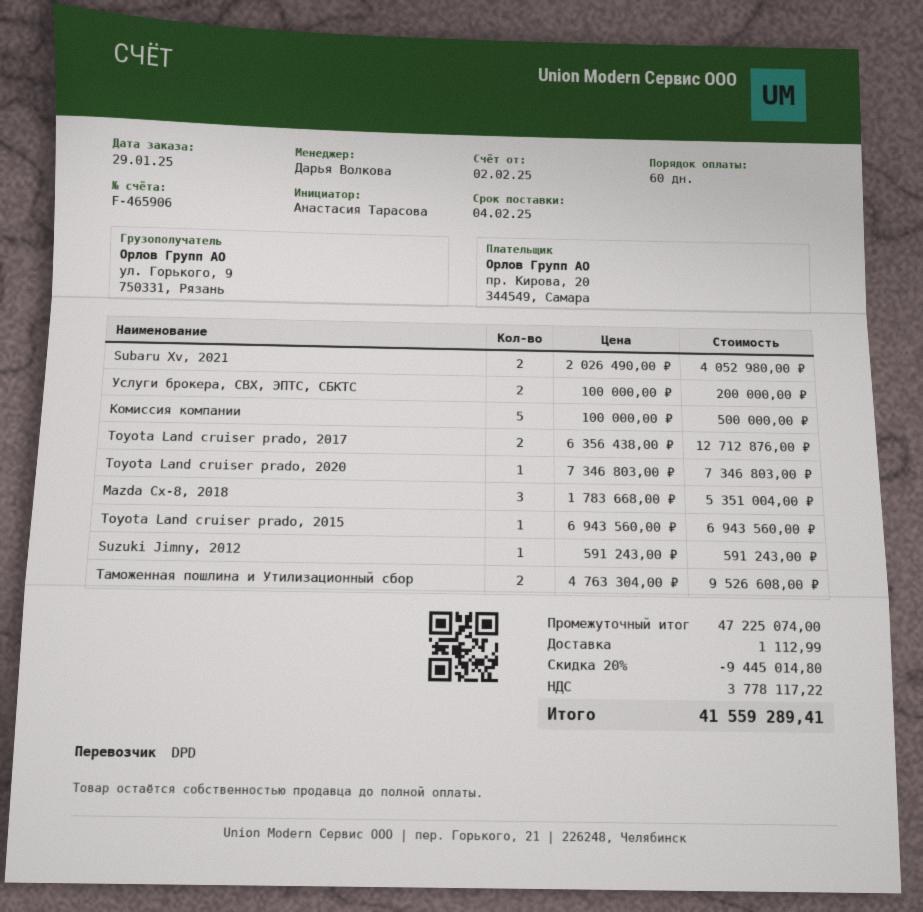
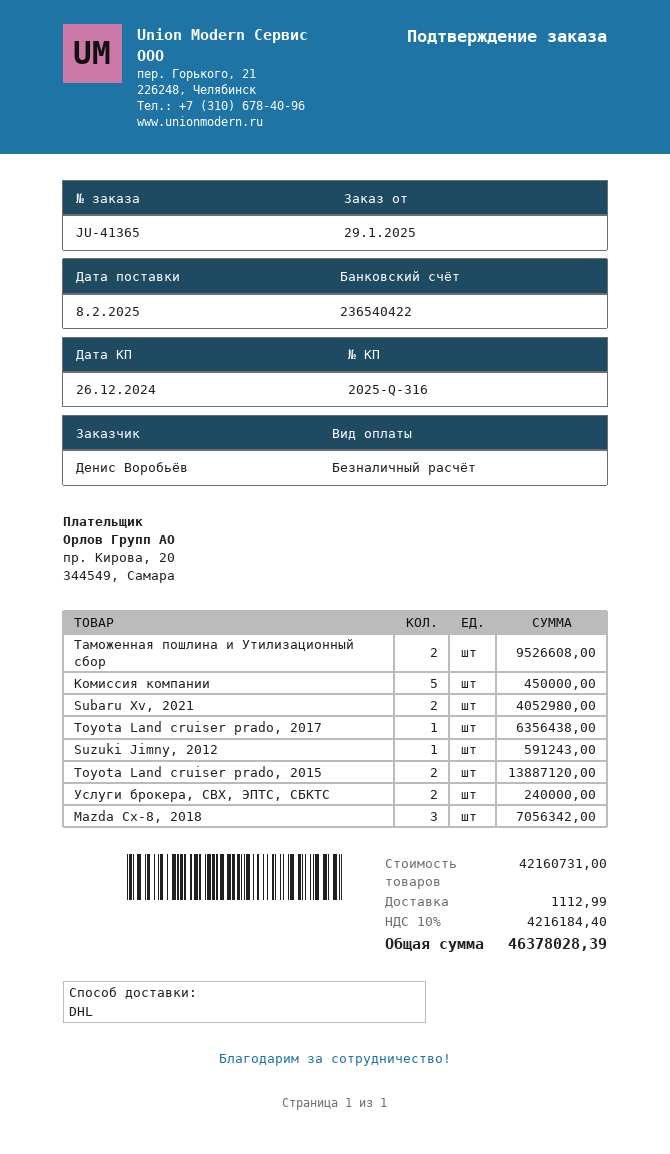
delivery date: 2025-02-04 -> 2025-02-08
ordered by: Анастасия Тарасова -> Денис Воробьёв
shipping method: DPD -> DHL
Услуги брокера, СВХ, ЭПТС, СБКТС: 2 for 200000.00 -> 2 for 240000.00
Комиссия компании: 5 for 500000.00 -> 5 for 450000.00
Toyota Land cruiser prado, 2017: 2 for 12712876.00 -> 1 for 6356438.00
Toyota Land cruiser prado, 2020: 1 for 7346803.00 -> none
Mazda Cx-8, 2018: 3 for 5351004.00 -> 3 for 7056342.00
Toyota Land cruiser prado, 2015: 1 for 6943560.00 -> 2 for 13887120.00
subtotal: 47225074.00 -> 42160731.00
discount: 20% = 9445014.80 -> none
tax: 3778117.22 -> 4216184.40
total: 41559289.41 -> 46378028.39

